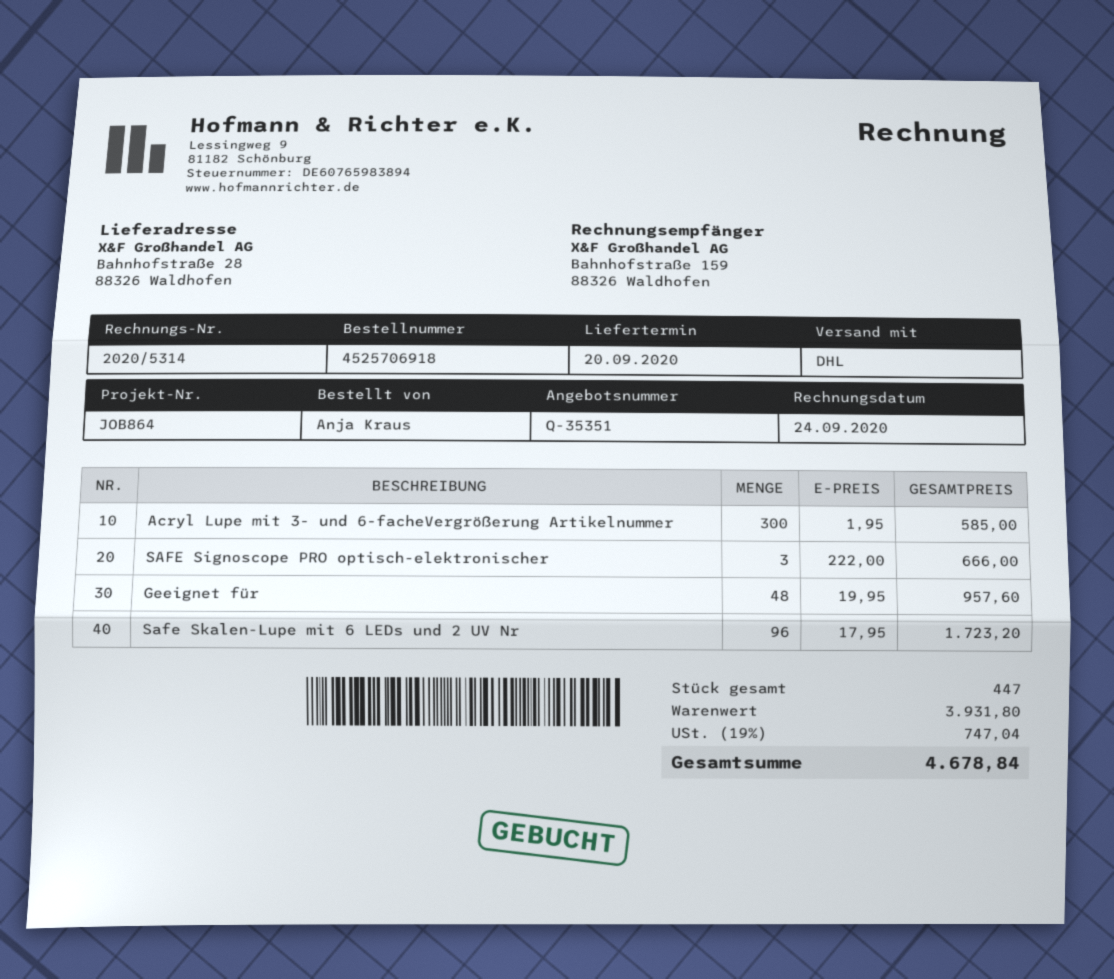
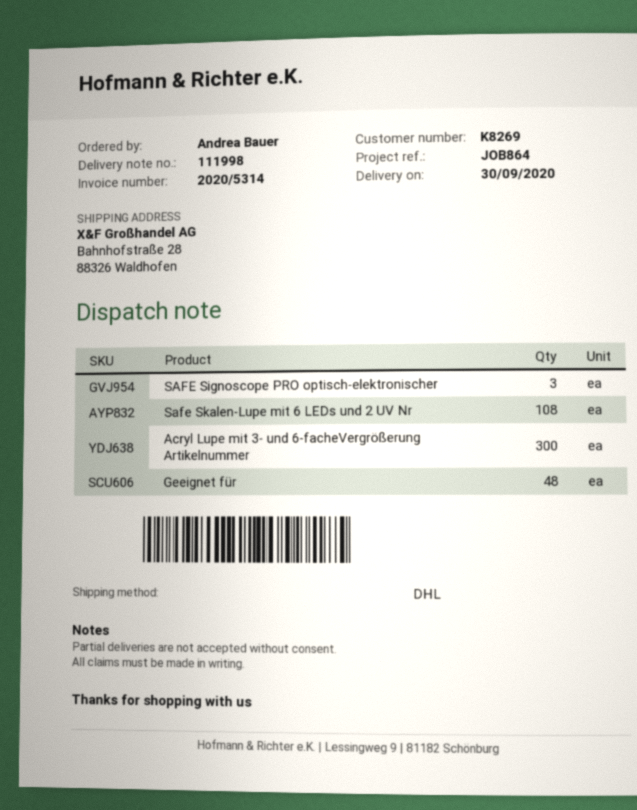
delivery date: 2020-09-20 -> 2020-09-30
ordered by: Anja Kraus -> Andrea Bauer
Safe Skalen-Lupe mit 6 LEDs und 2 UV Nr: 96 -> 108

